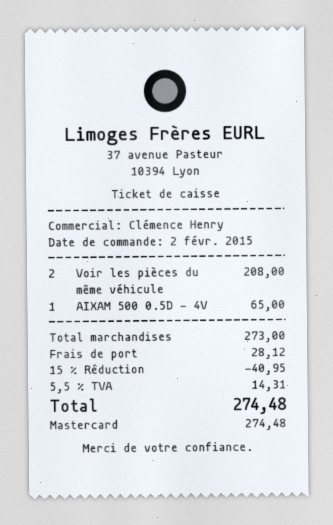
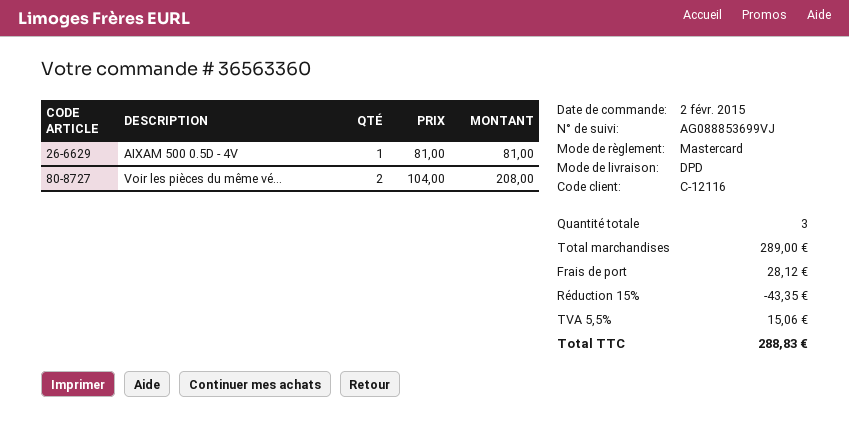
AIXAM 500 0.5D - 4V: 1 for 65.00 -> 1 for 81.00
subtotal: 273.00 -> 289.00
discount: 15% = 40.95 -> 15% = 43.35
tax: 5.5% = 14.31 -> 5.5% = 15.06
total: 274.48 -> 288.83

